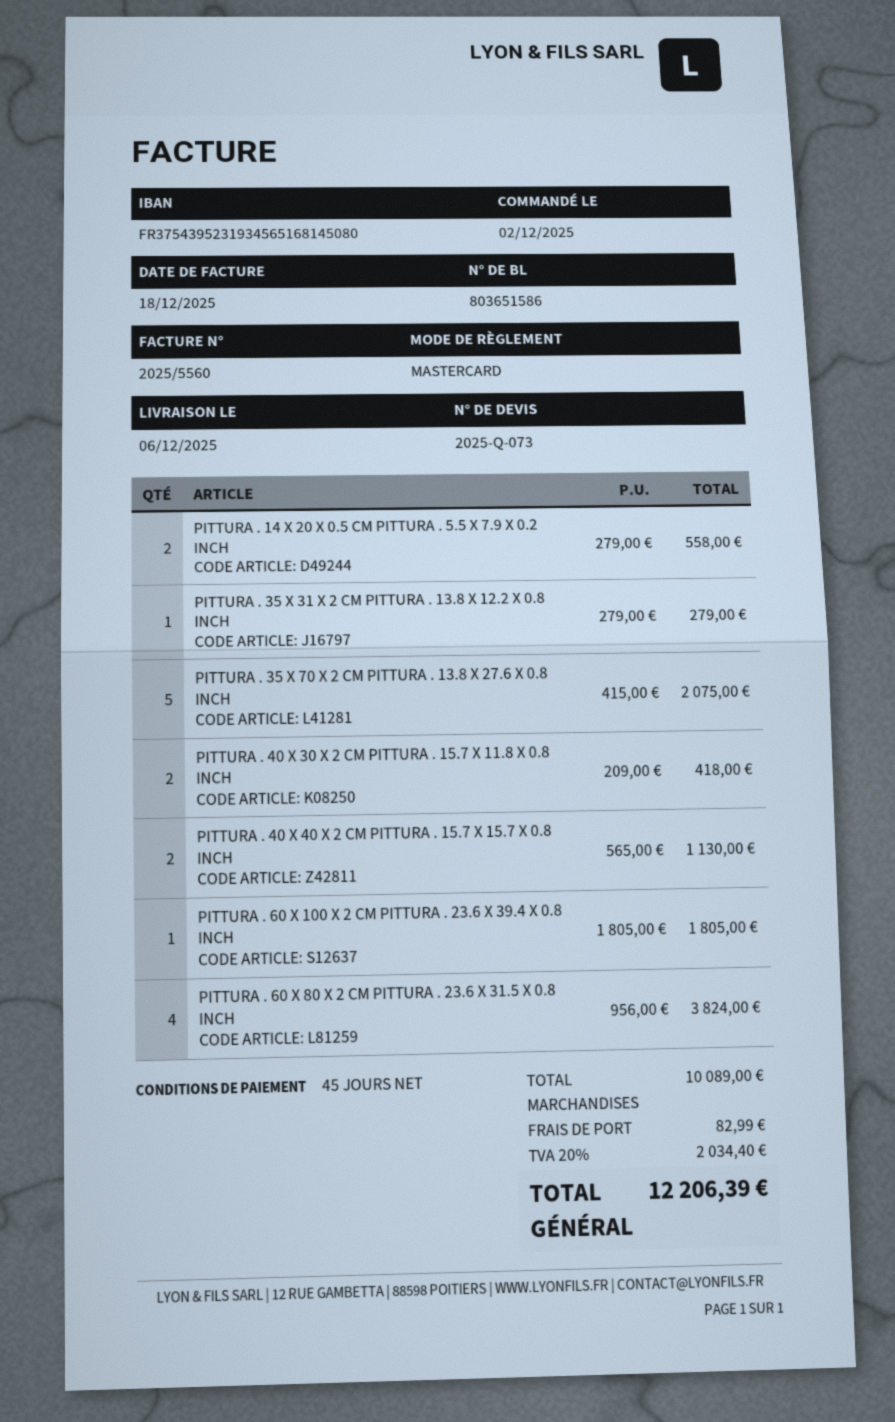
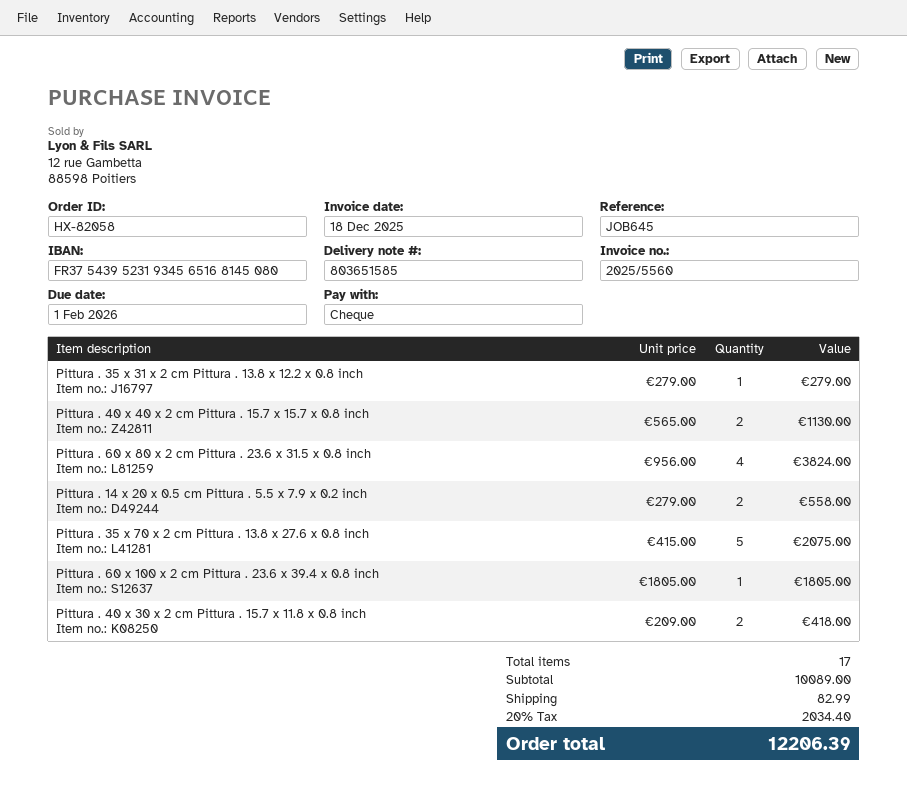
delivery note number: 803651586 -> 803651585
payment method: Mastercard -> cheque

